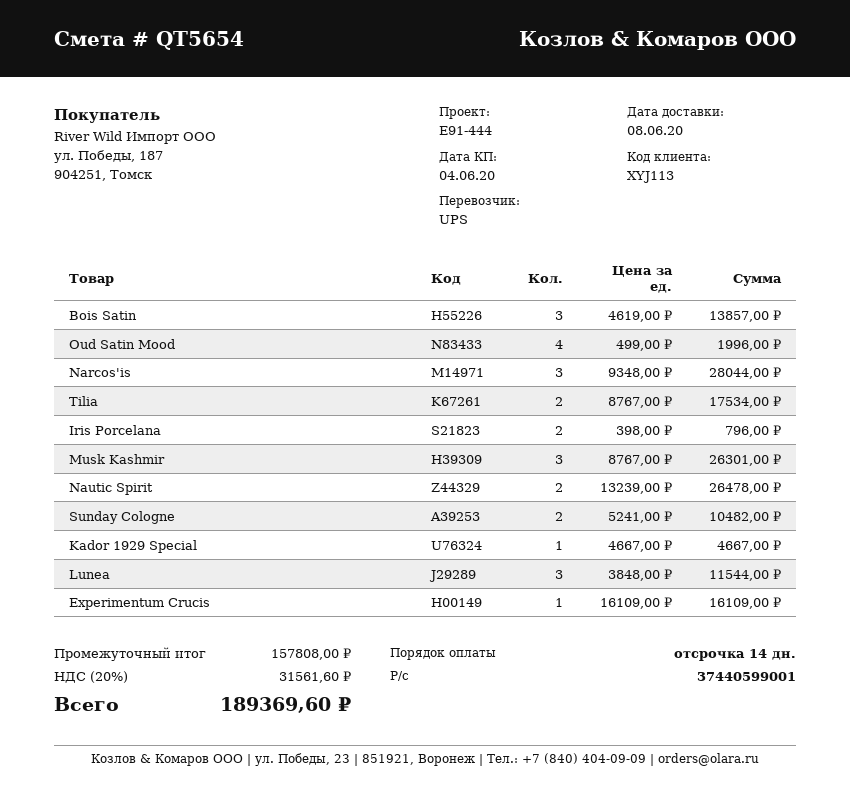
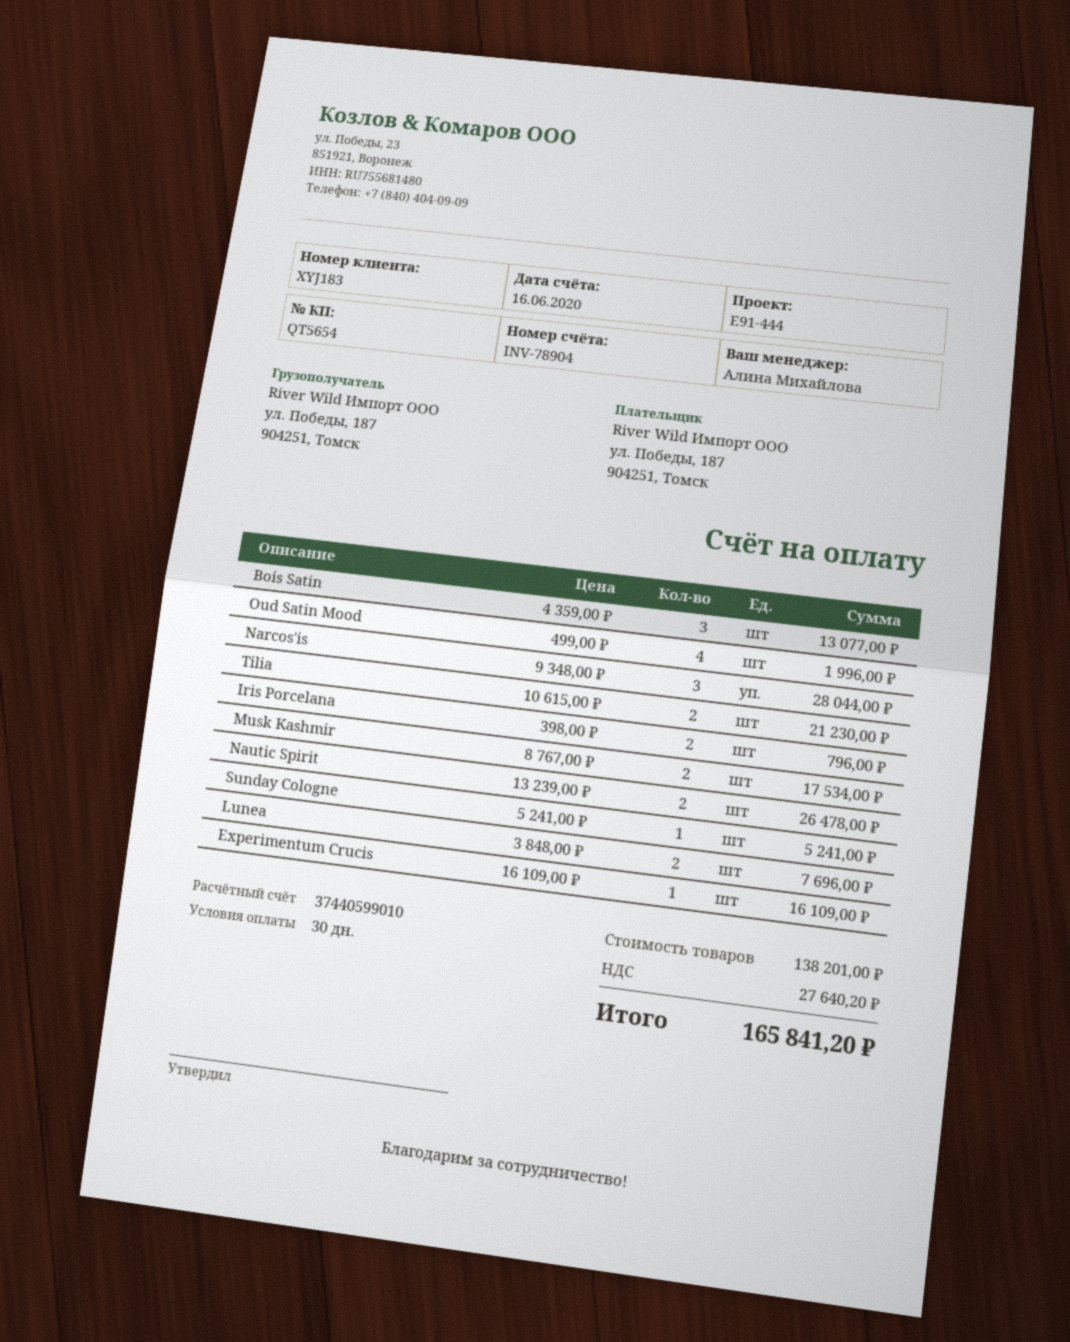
payment terms: 14 days -> 30 days
customer number: XYJ113 -> XYJ183
bank account: 37440599001 -> 37440599010
Bois Satin: 3 x 4619.00 = 13857.00 -> 3 x 4359.00 = 13077.00
Tilia: 2 x 8767.00 = 17534.00 -> 2 x 10615.00 = 21230.00
Musk Kashmir: 3 x 8767.00 = 26301.00 -> 2 x 8767.00 = 17534.00
Sunday Cologne: 2 x 5241.00 = 10482.00 -> 1 x 5241.00 = 5241.00
Kador 1929 Special: 1 x 4667.00 = 4667.00 -> none
Lunea: 3 x 3848.00 = 11544.00 -> 2 x 3848.00 = 7696.00
subtotal: 157808.00 -> 138201.00
tax: 31561.60 -> 27640.20
total: 189369.60 -> 165841.20

